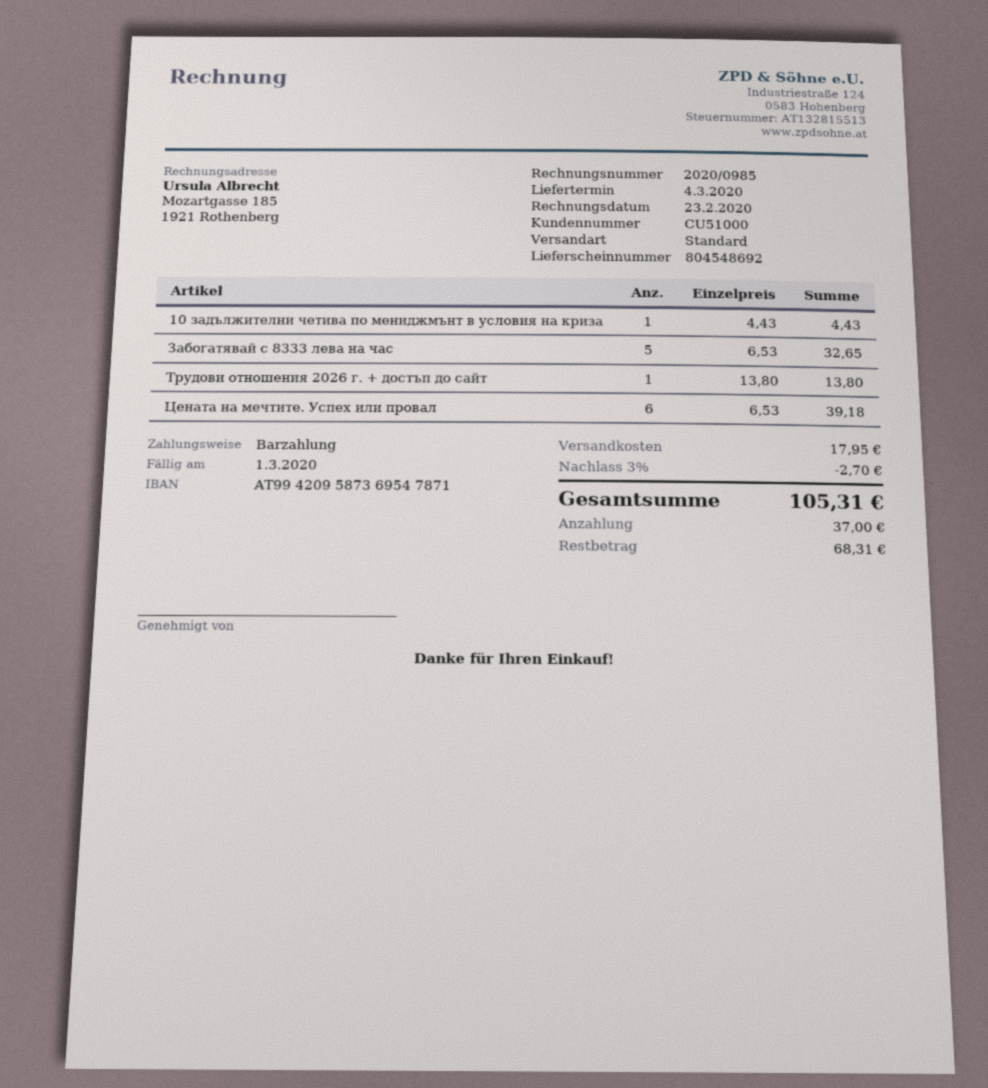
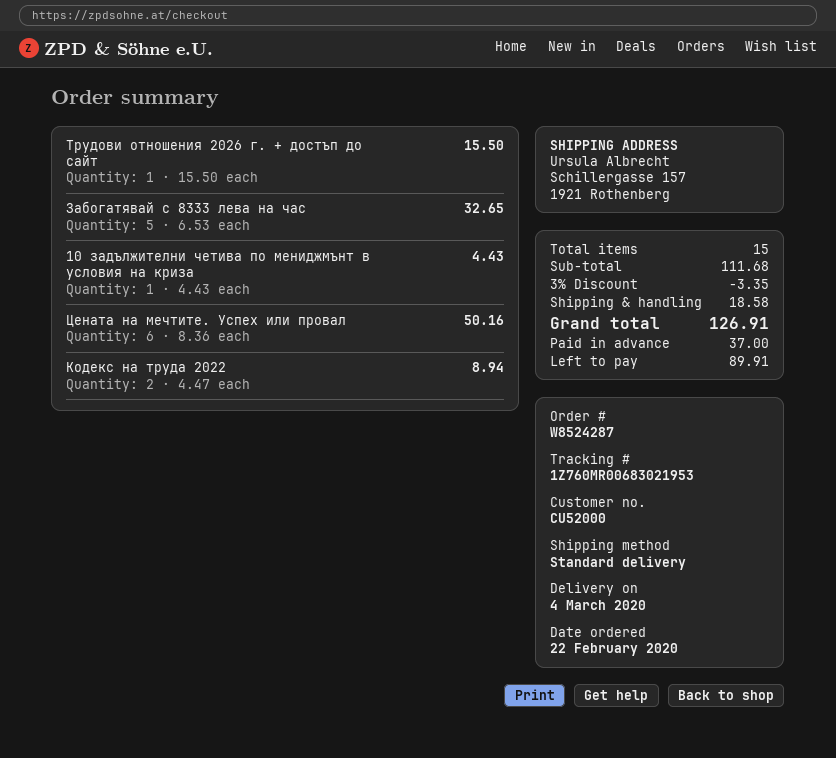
customer number: CU51000 -> CU52000
Трудови отношения 2026 г. + достъп до сайт: 1 x 13.80 = 13.80 -> 1 x 15.50 = 15.50
Цената на мечтите. Успех или провал: 6 x 6.53 = 39.18 -> 6 x 8.36 = 50.16
Кодекс на труда 2022: none -> 2 x 4.47 = 8.94
discount: 3% = 2.70 -> 3% = 3.35
shipping: 17.95 -> 18.58
total: 105.31 -> 126.91
balance: 68.31 -> 89.91

